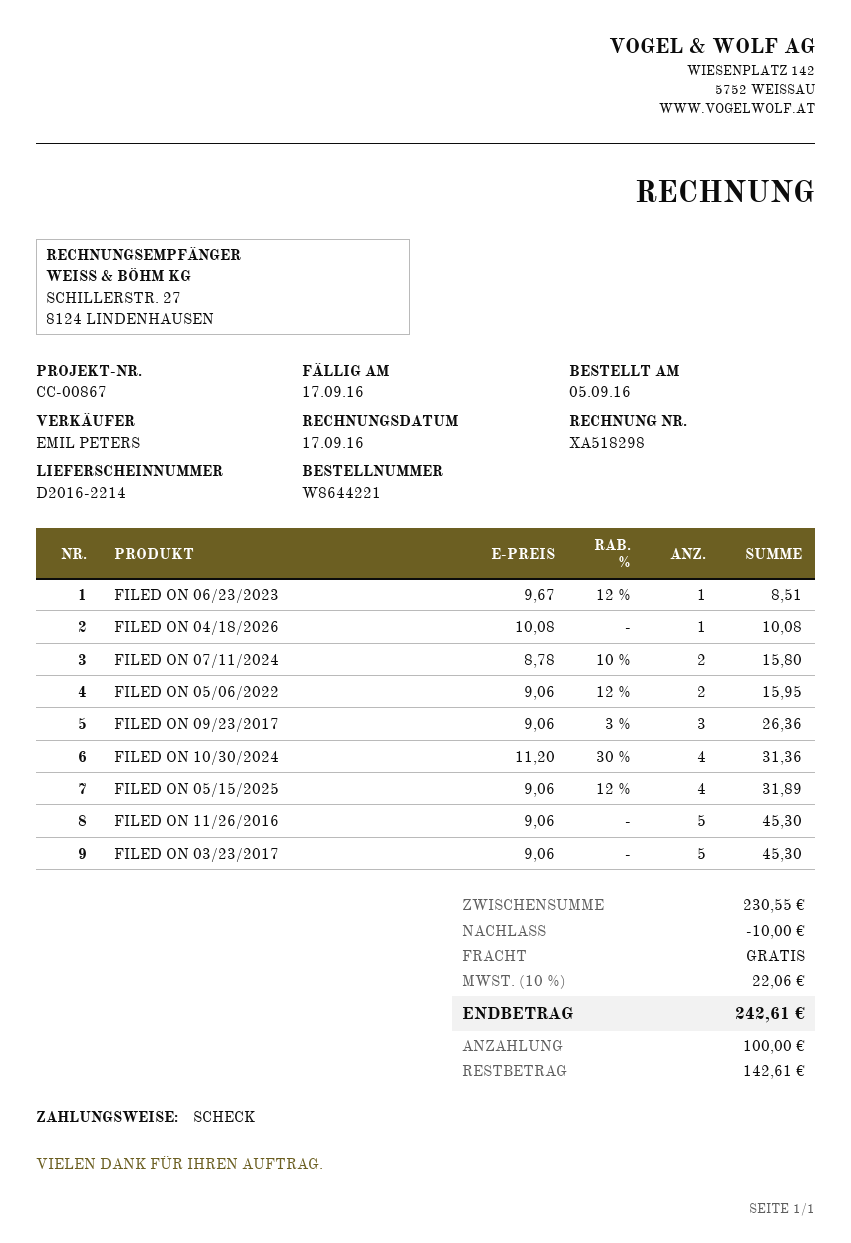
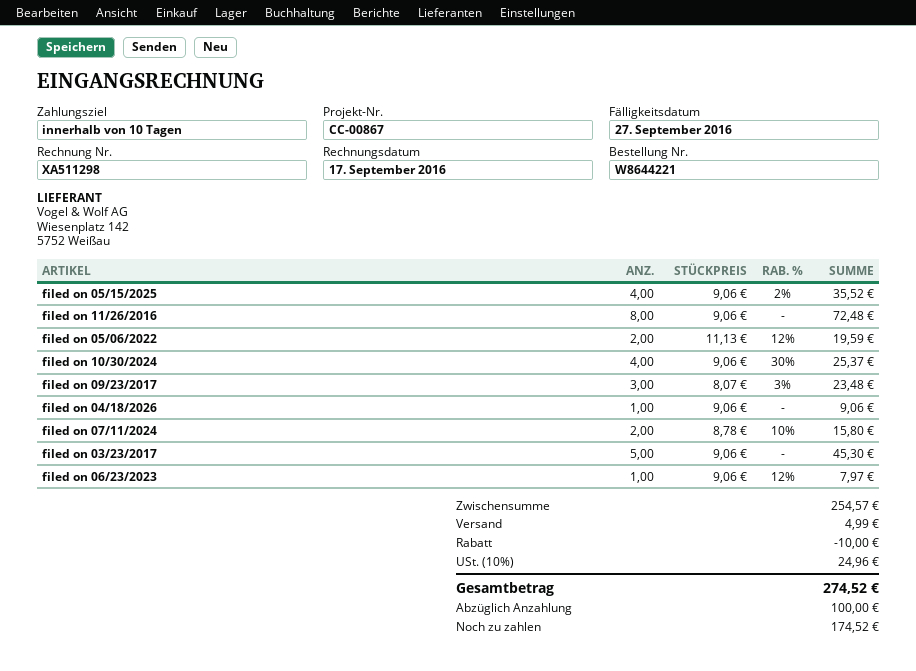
invoice number: XA518298 -> XA511298
due date: 2016-09-17 -> 2016-09-27
FILED ON 06/23/2023: 1 x 9.67 - 12% = 8.51 -> 1 x 9.06 - 12% = 7.97
FILED ON 04/18/2026: 1 x 10.08 = 10.08 -> 1 x 9.06 = 9.06
FILED ON 05/06/2022: 2 x 9.06 - 12% = 15.95 -> 2 x 11.13 - 12% = 19.59
FILED ON 09/23/2017: 3 x 9.06 - 3% = 26.36 -> 3 x 8.07 - 3% = 23.48
FILED ON 10/30/2024: 4 x 11.20 - 30% = 31.36 -> 4 x 9.06 - 30% = 25.37
FILED ON 05/15/2025: 4 x 9.06 - 12% = 31.89 -> 4 x 9.06 - 2% = 35.52
FILED ON 11/26/2016: 5 x 9.06 = 45.30 -> 8 x 9.06 = 72.48
subtotal: 230.55 -> 254.57
shipping: 0.00 -> 4.99
tax: 10% = 22.06 -> 10% = 24.96
total: 242.61 -> 274.52
balance: 142.61 -> 174.52

